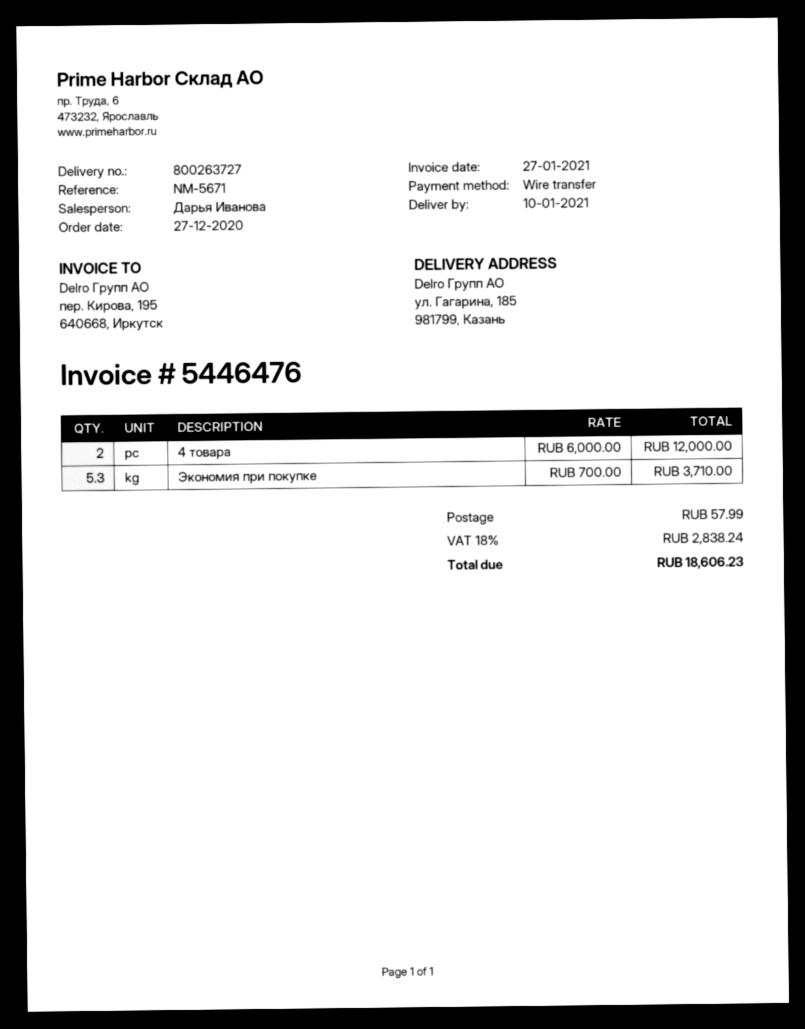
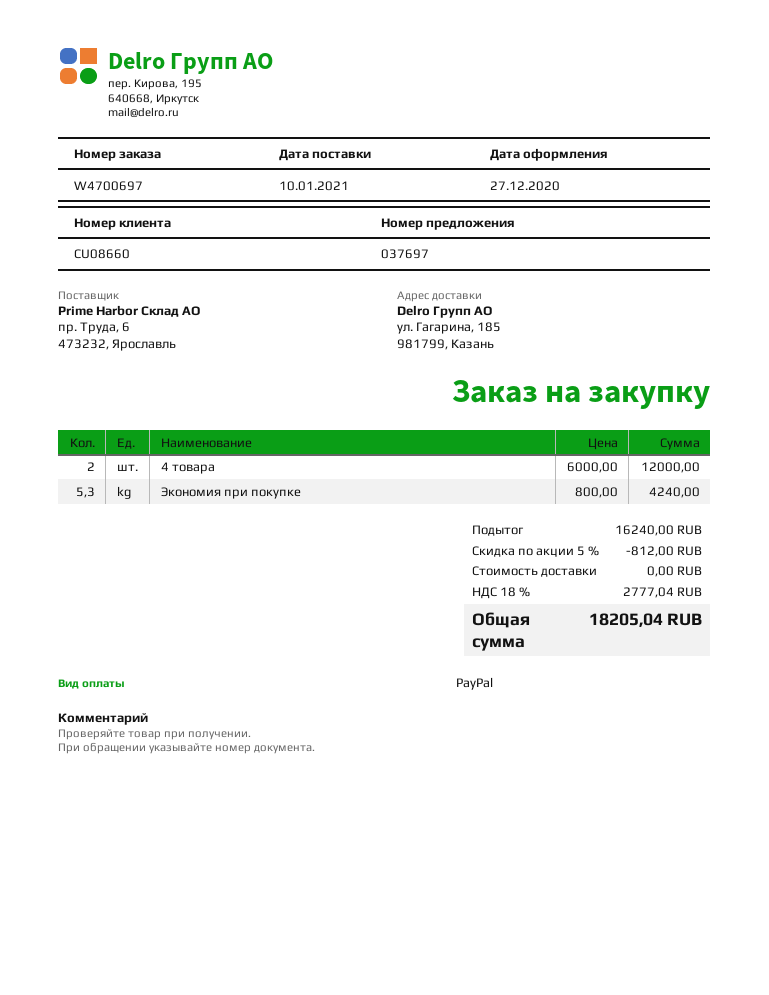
payment method: bank transfer -> PayPal
Экономия при покупке: 5.3 x 700.00 = 3710.00 -> 5.3 x 800.00 = 4240.00
discount: none -> 5% = 812.00
shipping: 57.99 -> 0.00
tax: 18% = 2838.24 -> 18% = 2777.04
total: 18606.23 -> 18205.04

